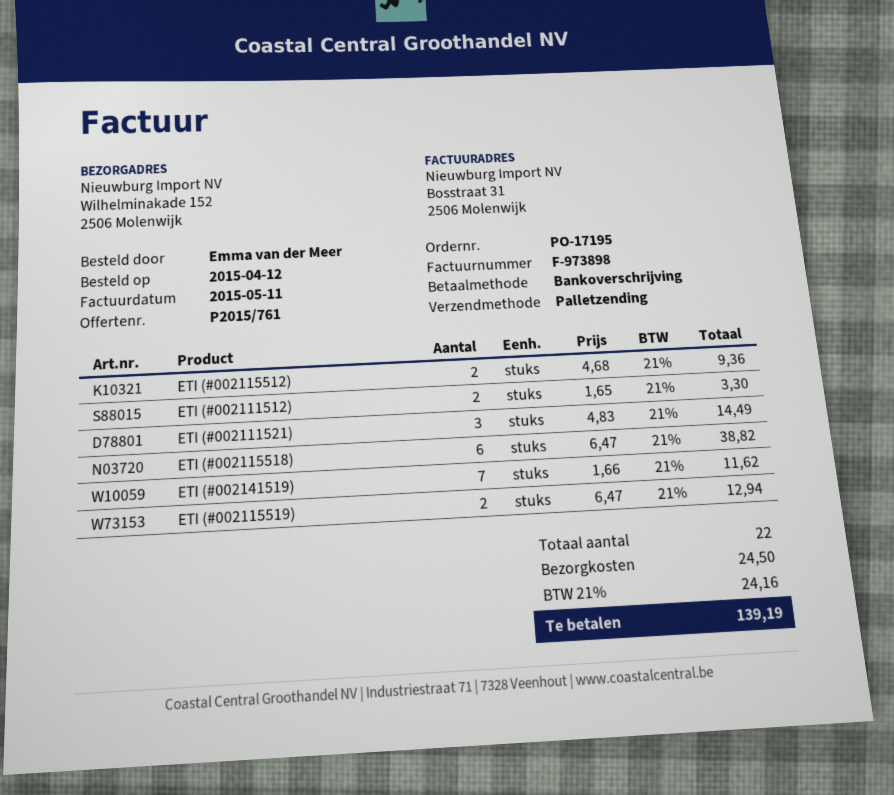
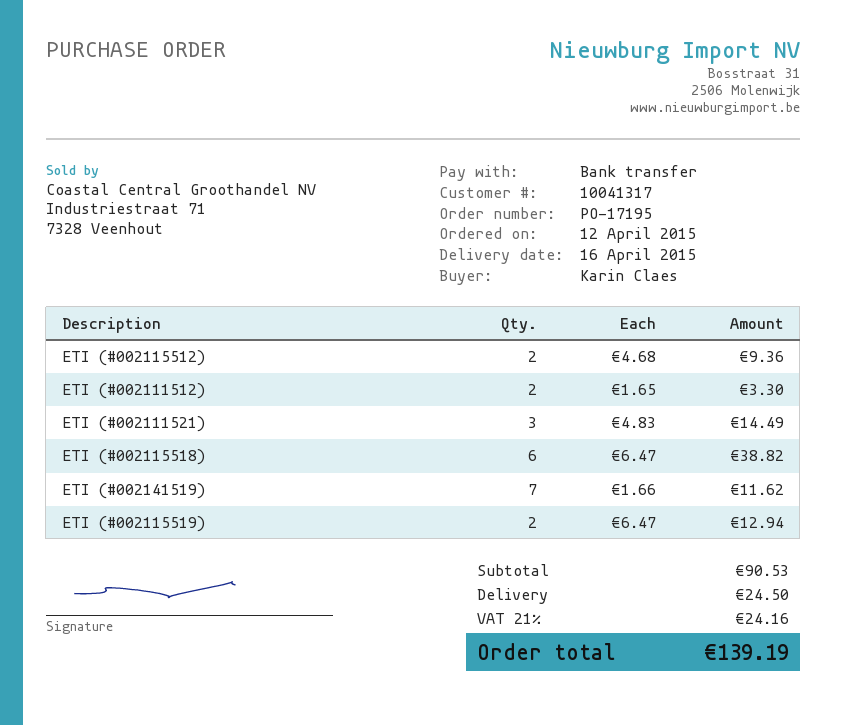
ordered by: Emma van der Meer -> Karin Claes

